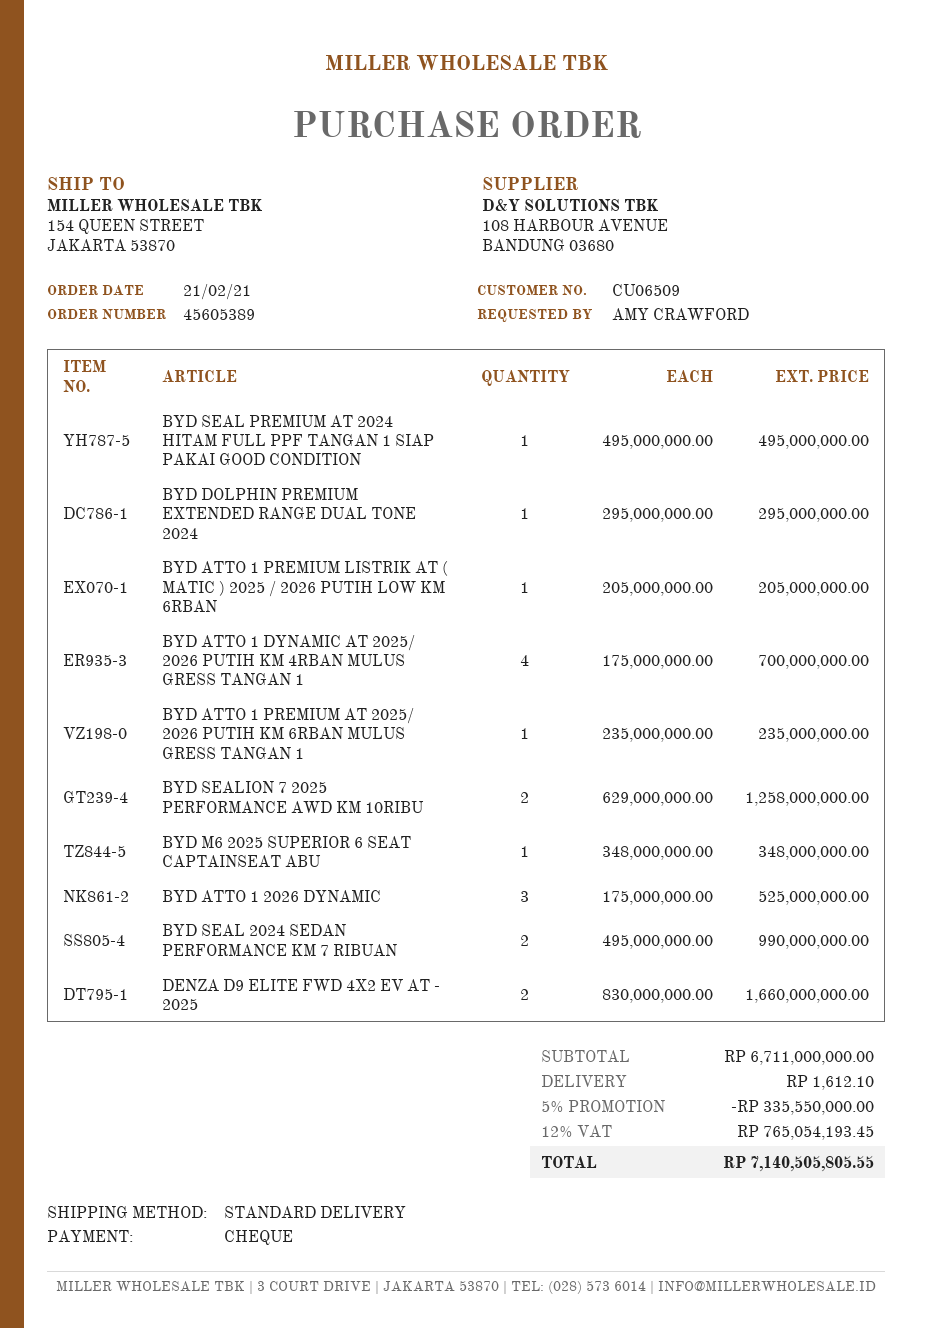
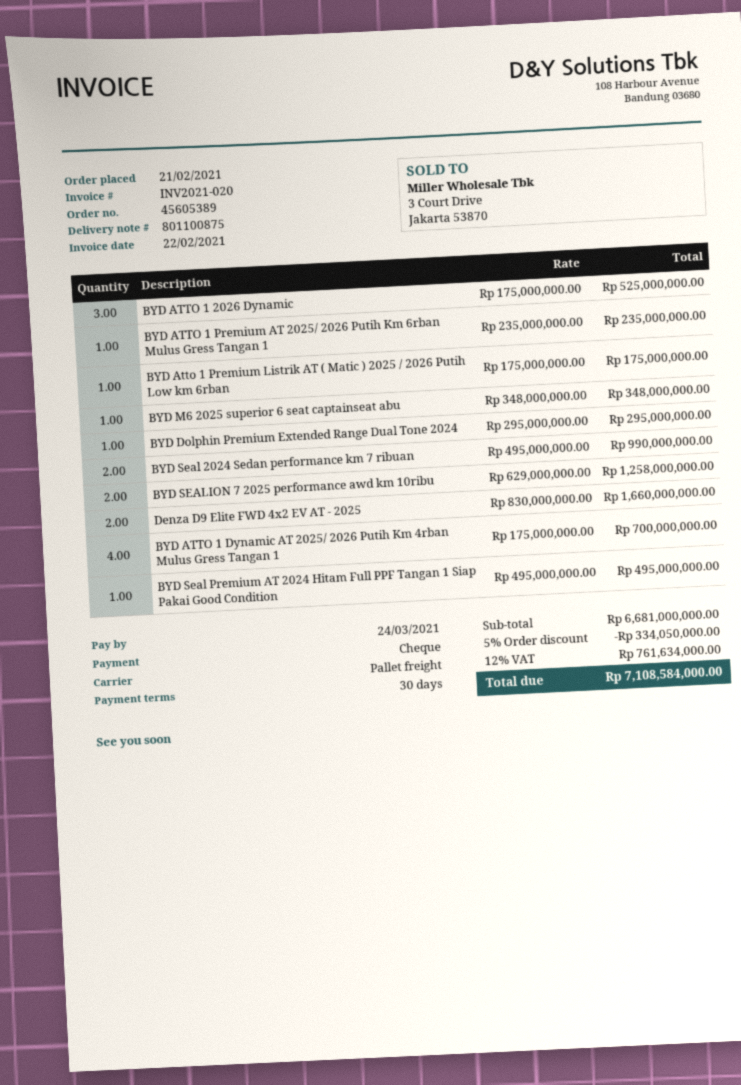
shipping method: standard -> pallet freight
BYD ATTO 1 PREMIUM LISTRIK AT ( MATIC ) 2025 / 2026 PUTIH LOW KM 6RBAN: 1 x 205000000.00 = 205000000.00 -> 1 x 175000000.00 = 175000000.00
subtotal: 6711000000.00 -> 6681000000.00
discount: 5% = 335550000.00 -> 5% = 334050000.00
shipping: 1612.10 -> none
tax: 12% = 765054193.45 -> 12% = 761634000.00
total: 7140505805.55 -> 7108584000.00

